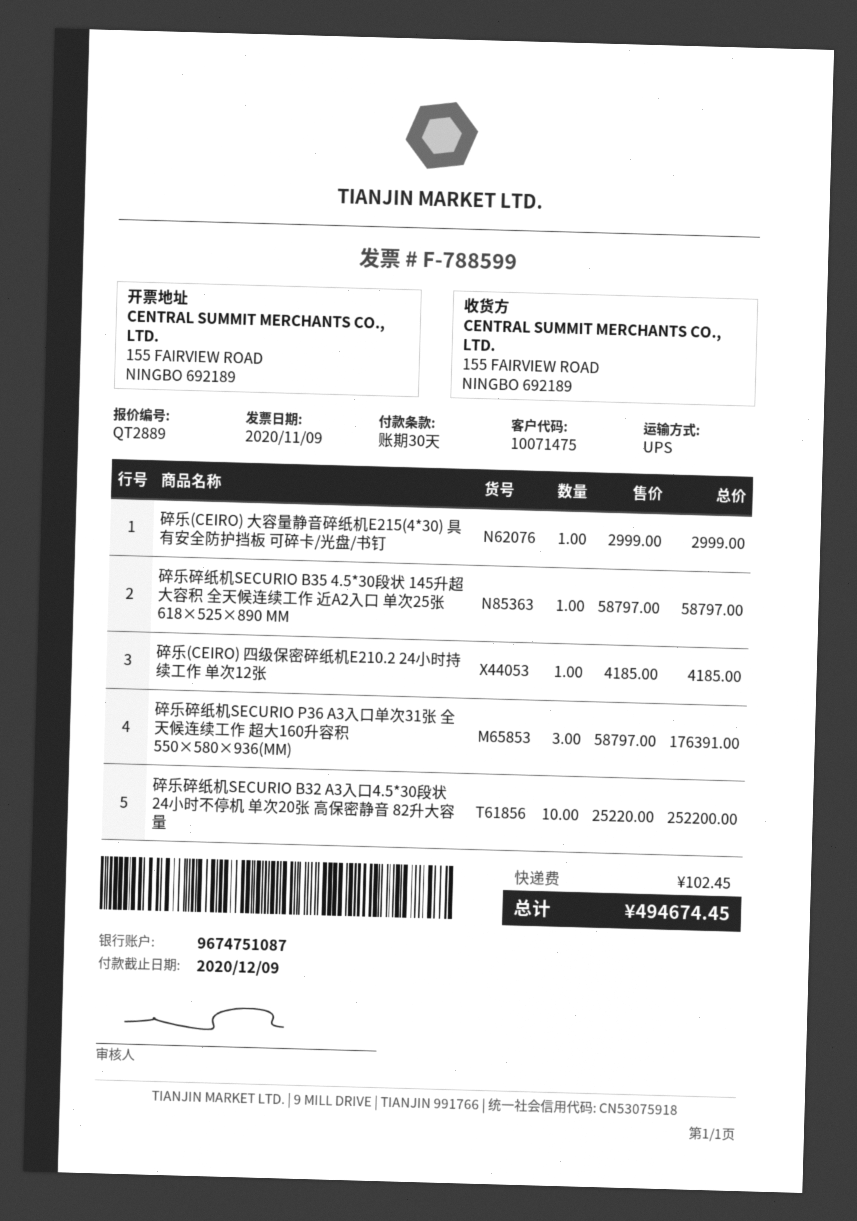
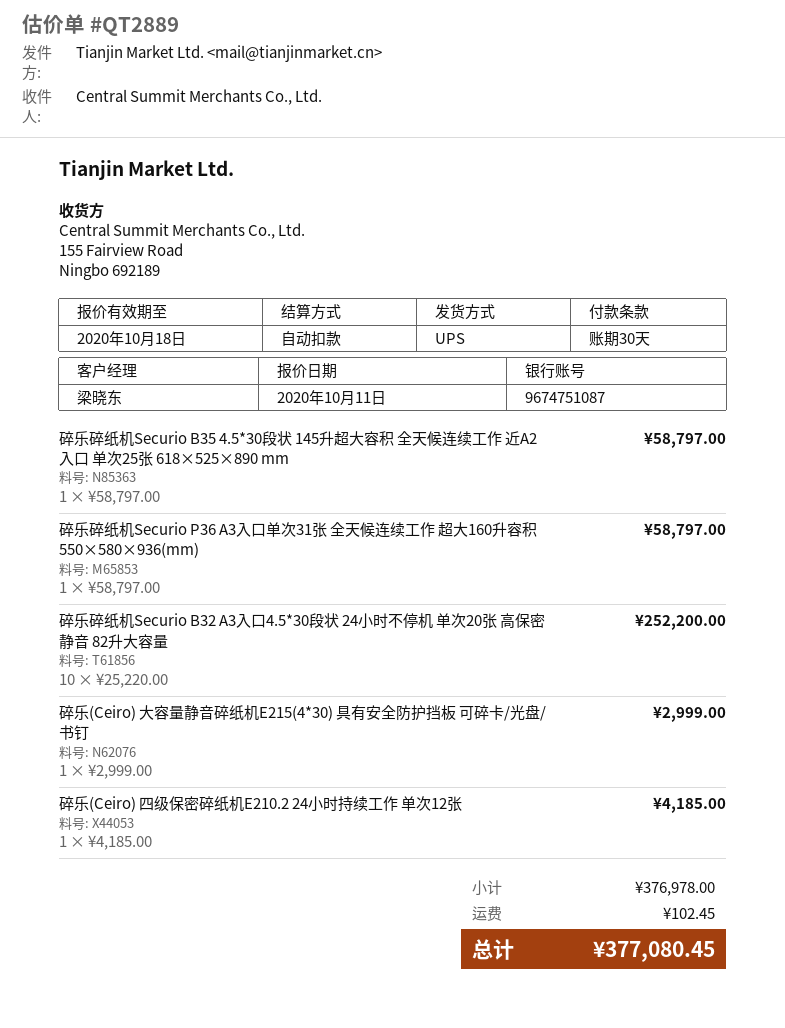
碎乐碎纸机SECURIO P36 A3入口单次31张 全天候连续工作 超大160升容积 550×580×936(MM): 3 x 58797.00 = 176391.00 -> 1 x 58797.00 = 58797.00
total: 494674.45 -> 377080.45

